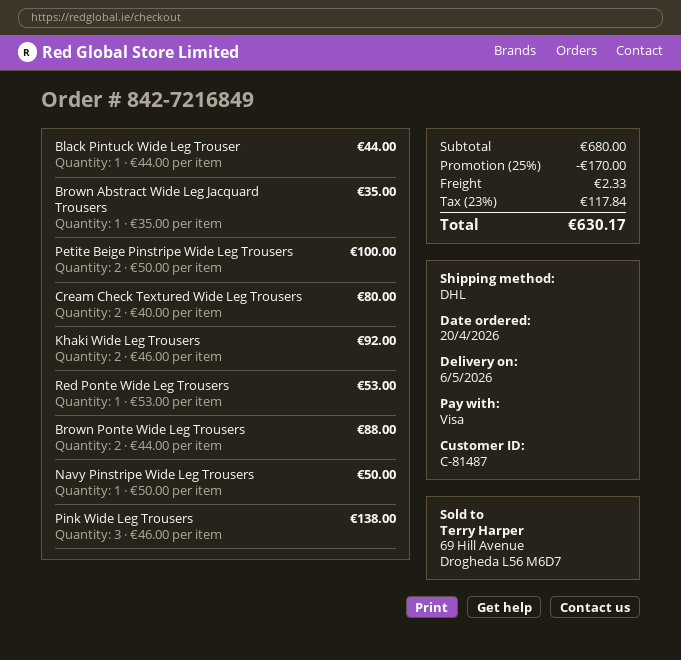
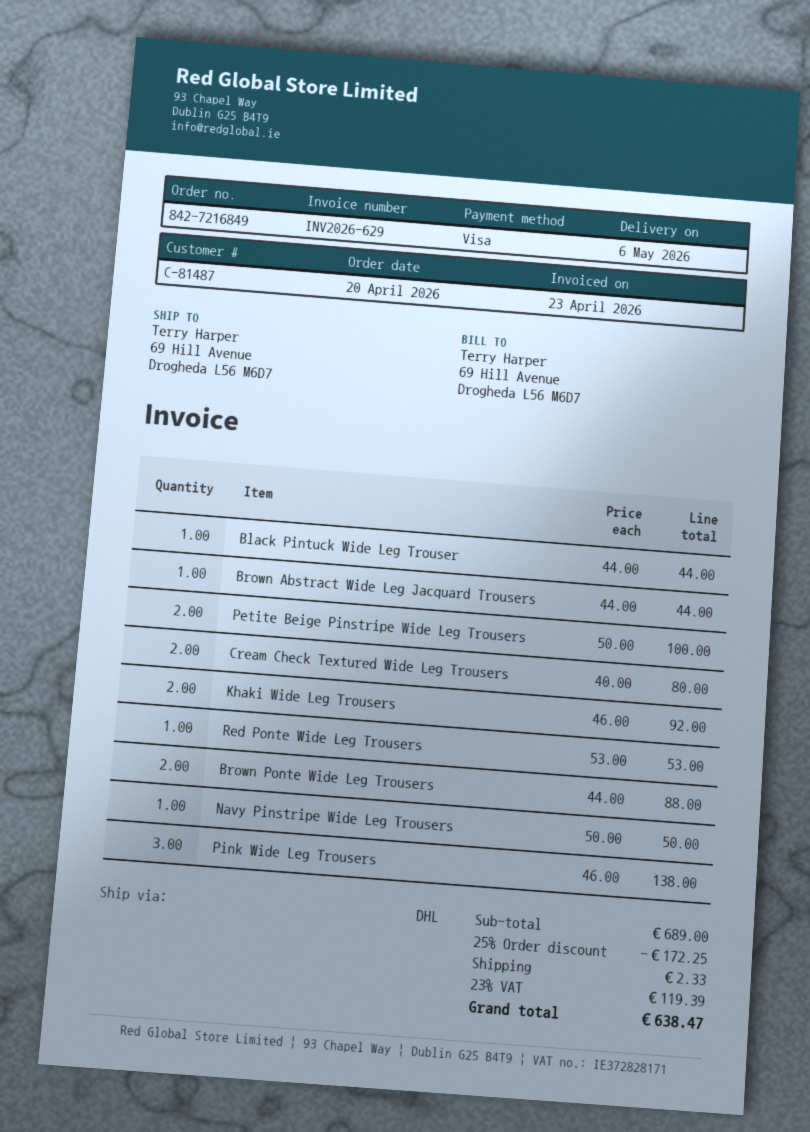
Brown Abstract Wide Leg Jacquard Trousers: 1 x 35.00 = 35.00 -> 1 x 44.00 = 44.00
subtotal: 680.00 -> 689.00
discount: 25% = 170.00 -> 25% = 172.25
tax: 23% = 117.84 -> 23% = 119.39
total: 630.17 -> 638.47

